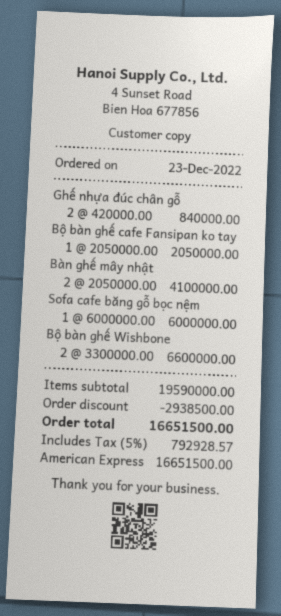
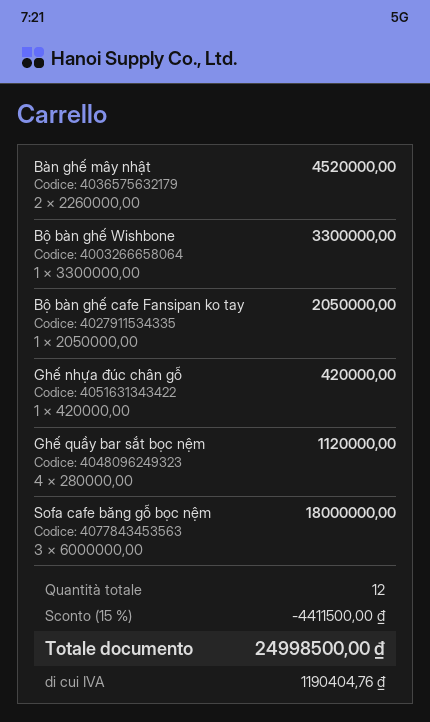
Ghế nhựa đúc chân gỗ: 2 x 420000.00 = 840000.00 -> 1 x 420000.00 = 420000.00
Bàn ghế mây nhật: 2 x 2050000.00 = 4100000.00 -> 2 x 2260000.00 = 4520000.00
Sofa cafe băng gỗ bọc nệm: 1 x 6000000.00 = 6000000.00 -> 3 x 6000000.00 = 18000000.00
Bộ bàn ghế Wishbone: 2 x 3300000.00 = 6600000.00 -> 1 x 3300000.00 = 3300000.00
Ghế quầy bar sắt bọc nệm: none -> 4 x 280000.00 = 1120000.00
discount: 2938500.00 -> 4411500.00
tax: 792928.57 -> 1190404.76
total: 16651500.00 -> 24998500.00

